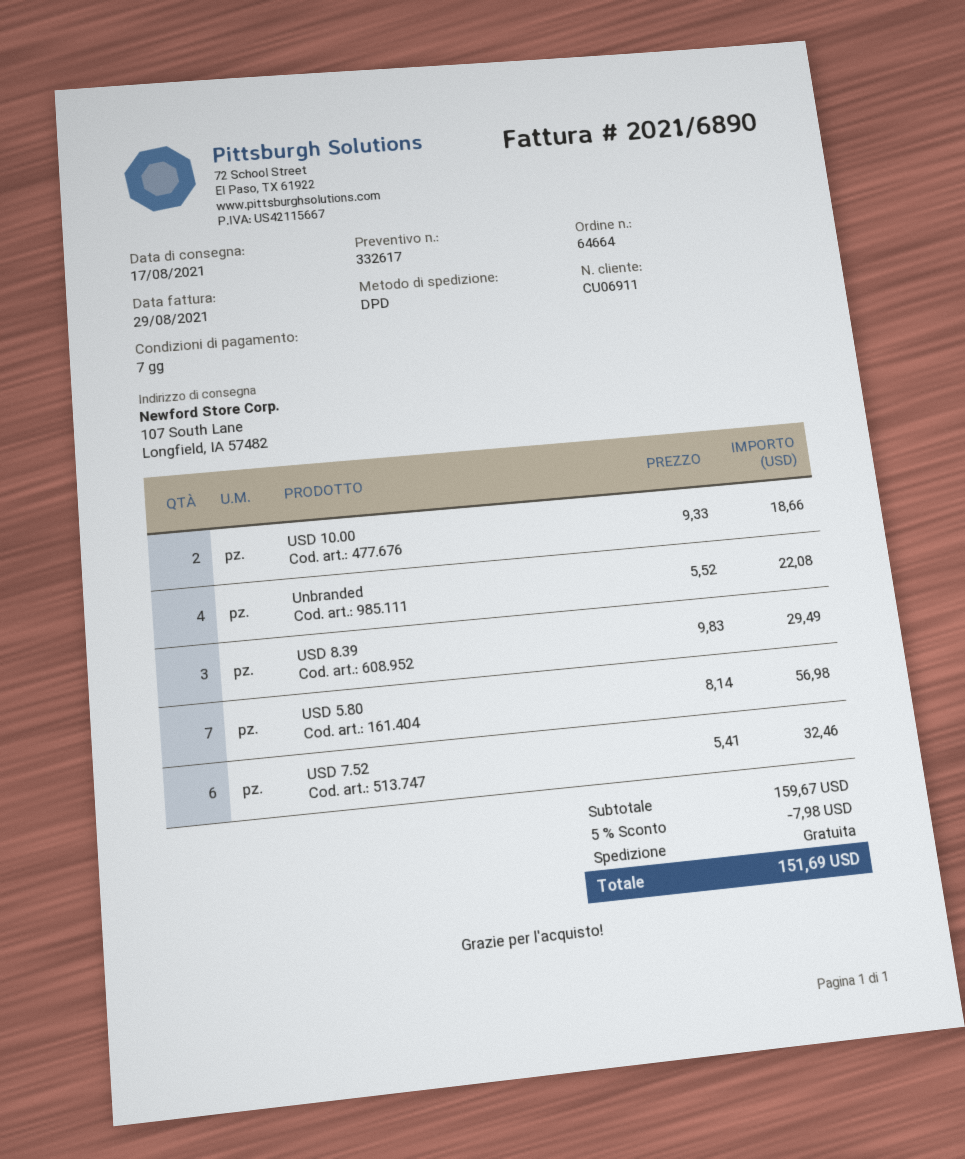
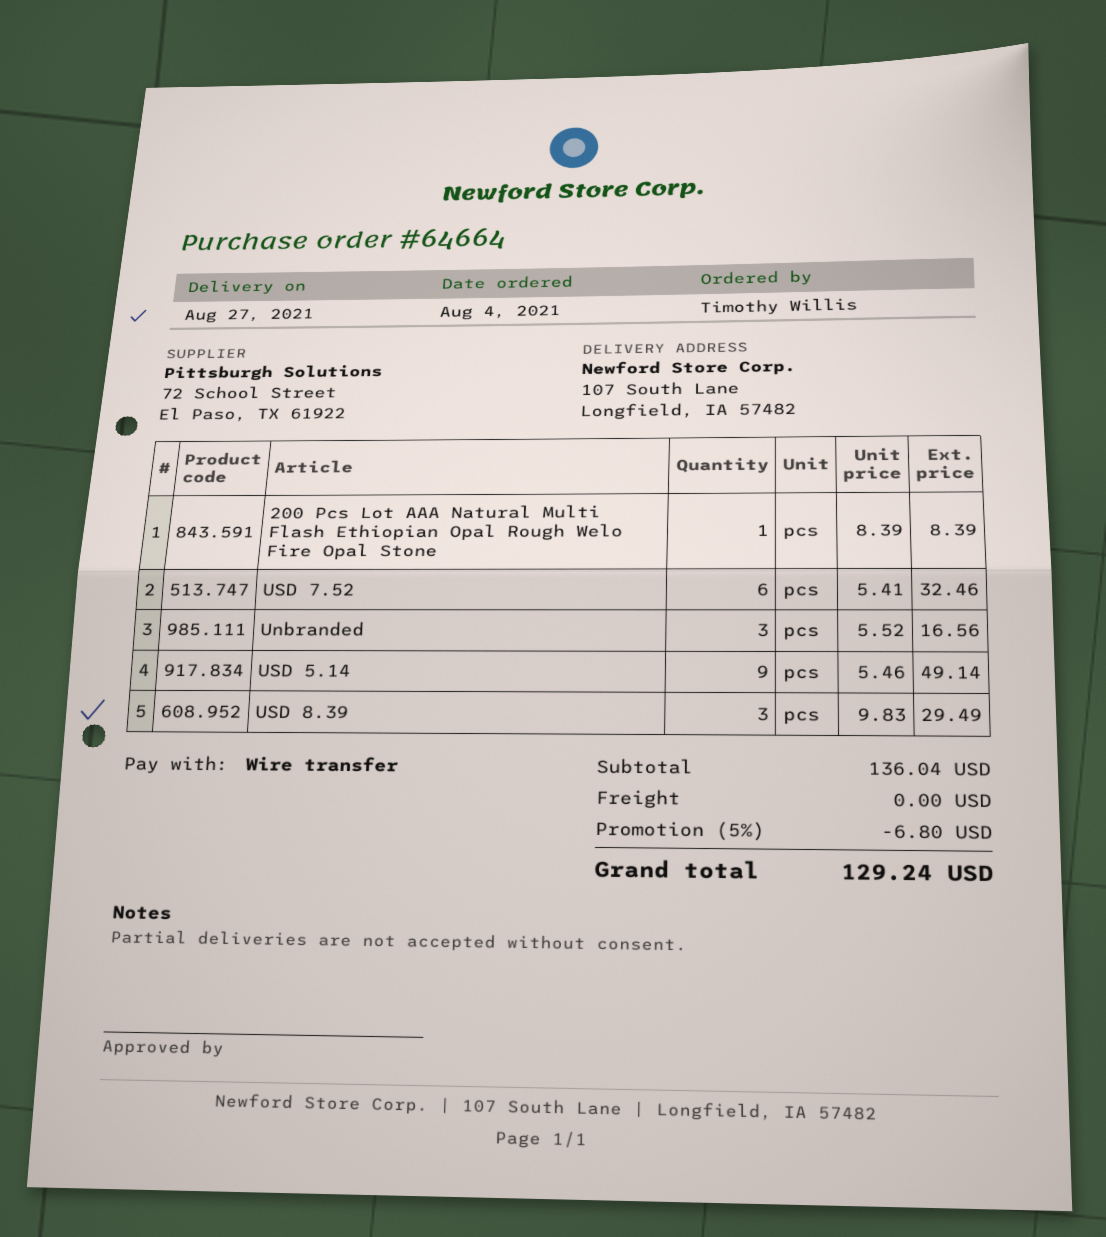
delivery date: 2021-08-17 -> 2021-08-27
USD 10.00: 2 x 9.33 = 18.66 -> none
Unbranded: 4 x 5.52 = 22.08 -> 3 x 5.52 = 16.56
USD 5.80: 7 x 8.14 = 56.98 -> none
200 Pcs Lot AAA Natural Multi Flash Ethiopian Opal Rough Welo Fire Opal Stone: none -> 1 x 8.39 = 8.39
USD 5.14: none -> 9 x 5.46 = 49.14
subtotal: 159.67 -> 136.04
discount: 5% = 7.98 -> 5% = 6.80
total: 151.69 -> 129.24

